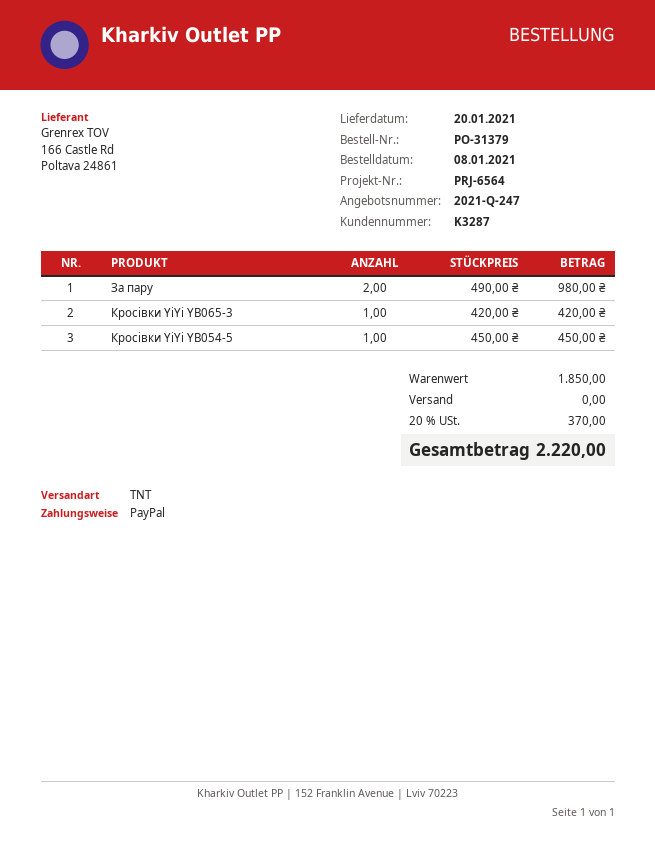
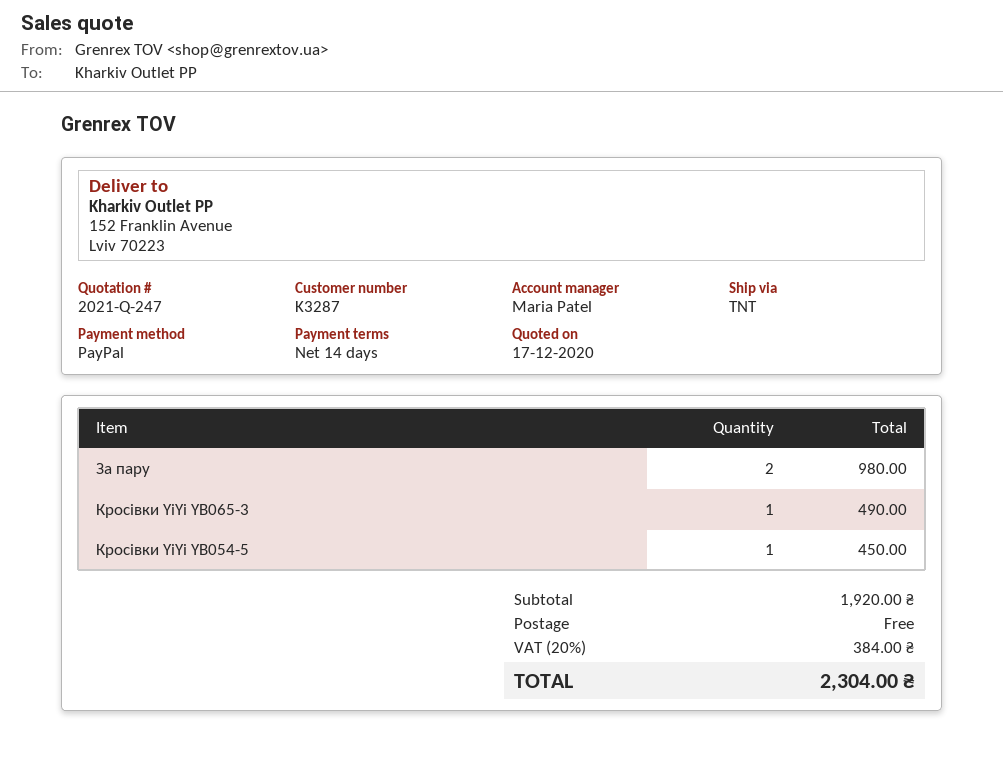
Кросівки YiYi YB065-3: 1 for 420.00 -> 1 for 490.00
subtotal: 1850.00 -> 1920.00
tax: 20% = 370.00 -> 20% = 384.00
total: 2220.00 -> 2304.00

